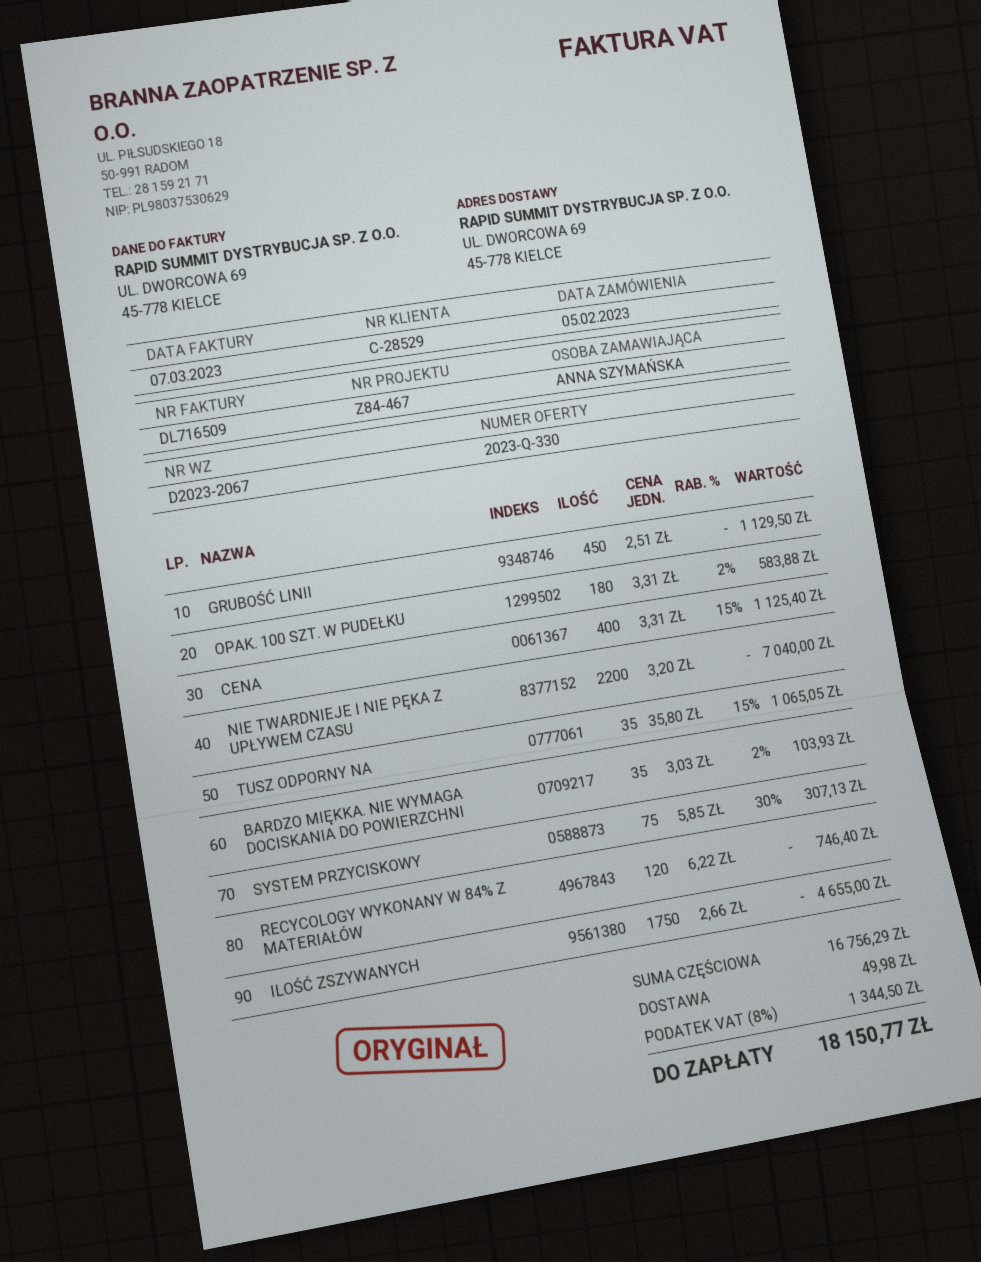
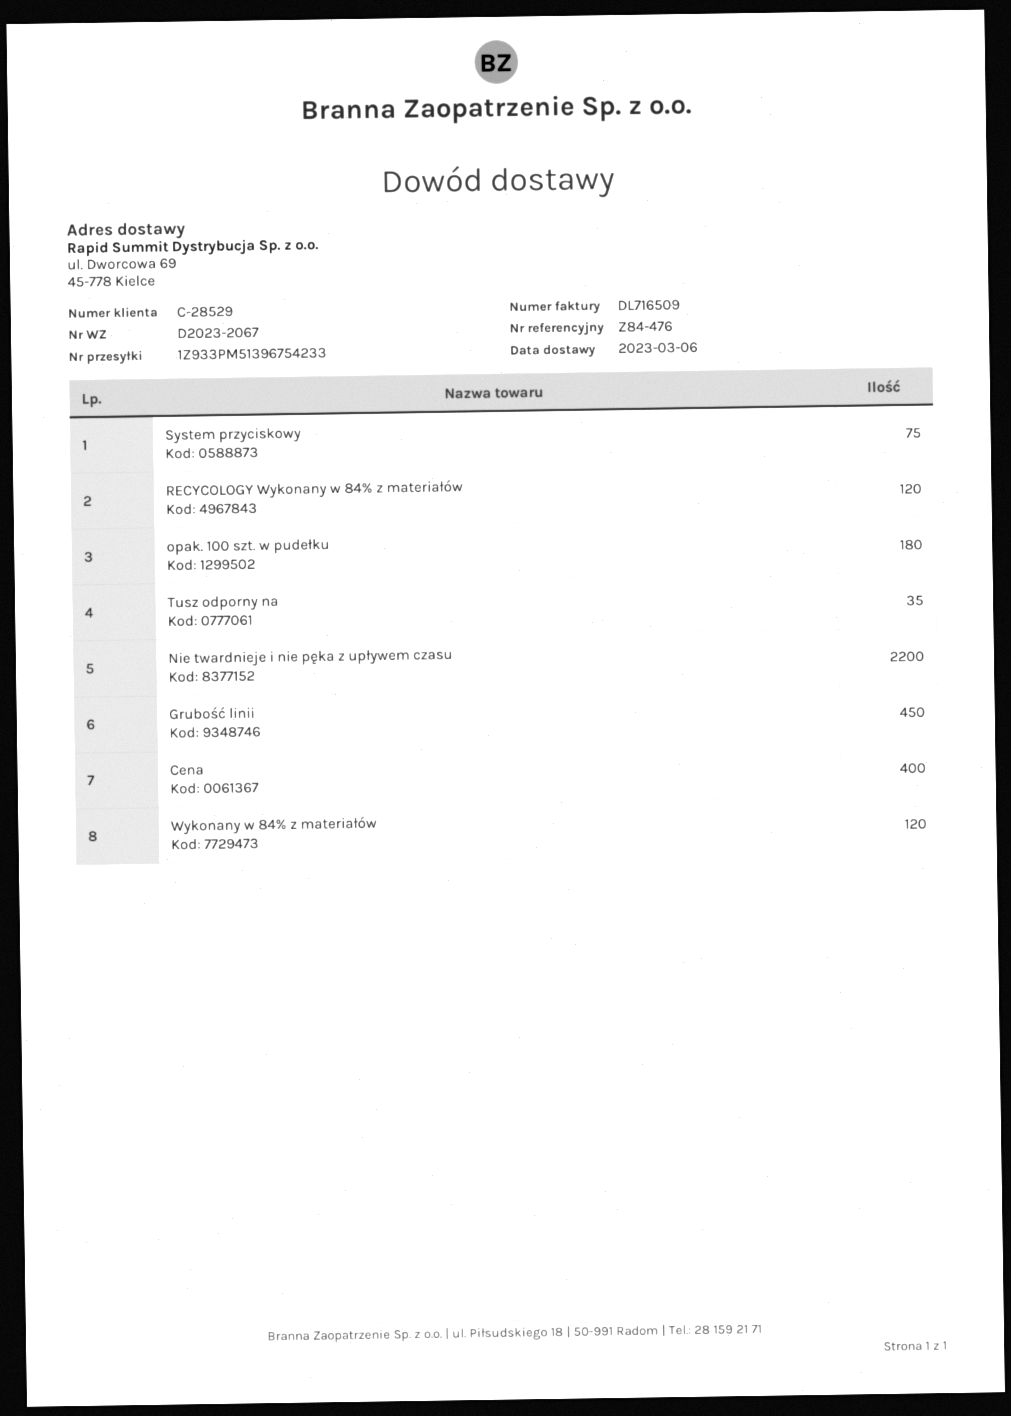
reference: Z84-467 -> Z84-476
BARDZO MIĘKKA. NIE WYMAGA DOCISKANIA DO POWIERZCHNI: 35 -> none
ILOŚĆ ZSZYWANYCH: 1750 -> none
Wykonany w 84% z materiałów: none -> 120

